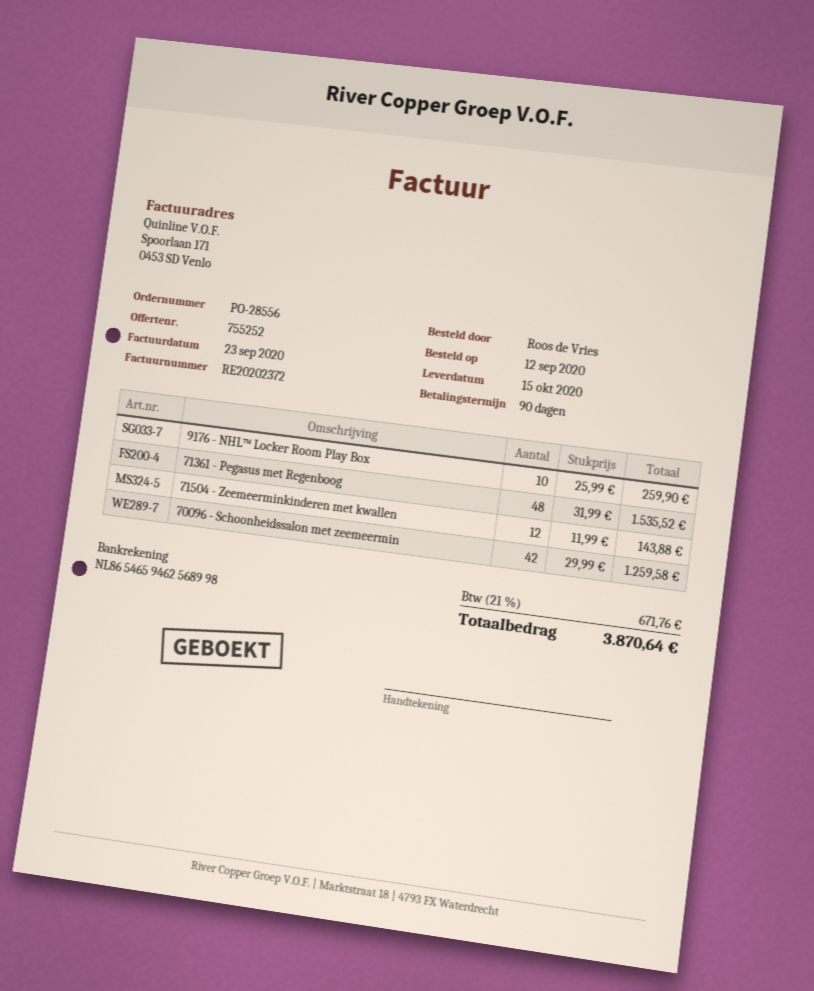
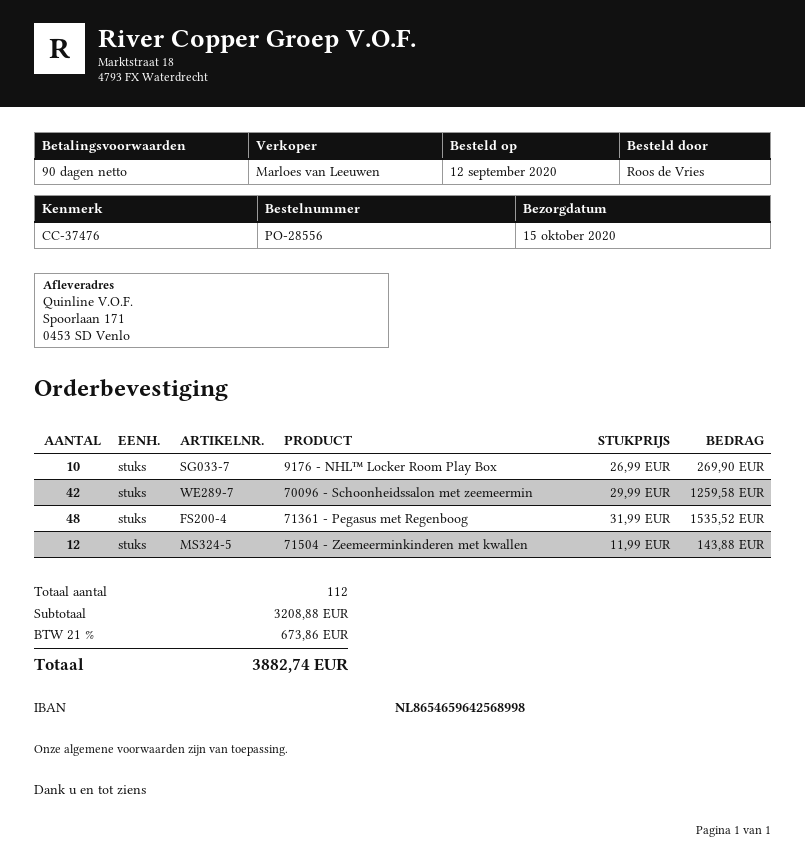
bank account: NL8654659462568998 -> NL8654659642568998
9176 - NHL™ Locker Room Play Box: 10 x 25.99 = 259.90 -> 10 x 26.99 = 269.90
tax: 21% = 671.76 -> 21% = 673.86
total: 3870.64 -> 3882.74

